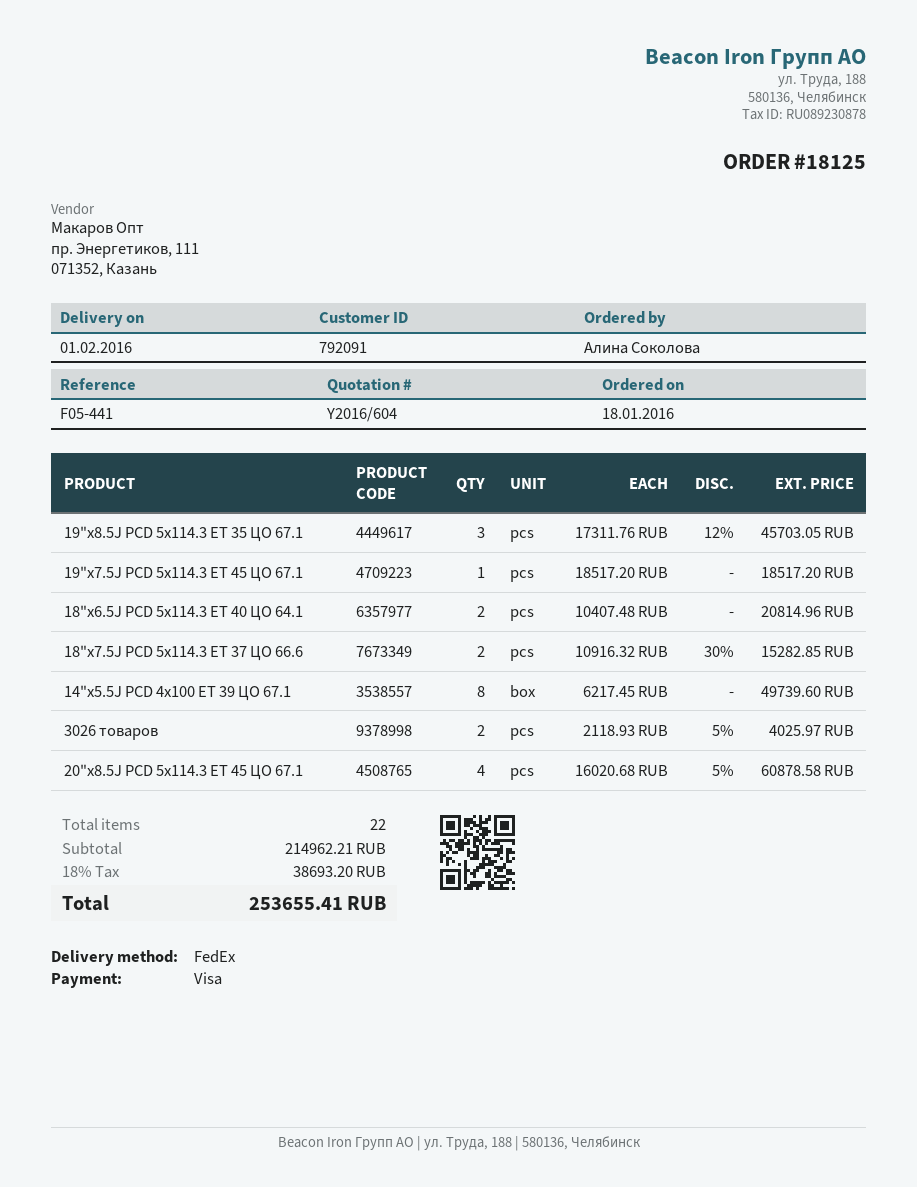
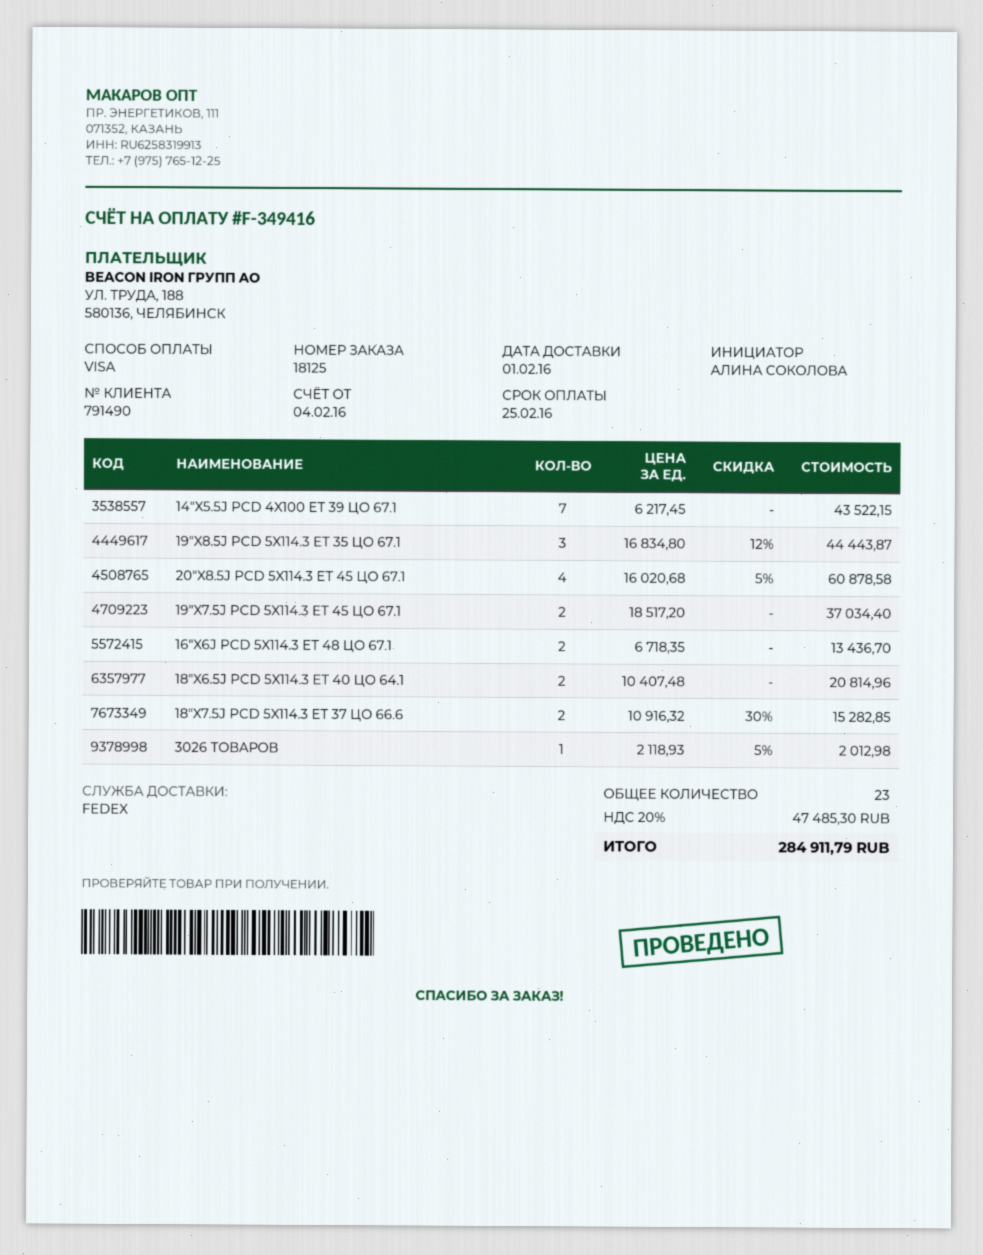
customer number: 792091 -> 791490
19"x8.5J PCD 5x114.3 ЕТ 35 ЦО 67.1: 3 x 17311.76 - 12% = 45703.05 -> 3 x 16834.80 - 12% = 44443.87
19"x7.5J PCD 5x114.3 ЕТ 45 ЦО 67.1: 1 x 18517.20 = 18517.20 -> 2 x 18517.20 = 37034.40
14"x5.5J PCD 4x100 ЕТ 39 ЦО 67.1: 8 x 6217.45 = 49739.60 -> 7 x 6217.45 = 43522.15
3026 товаров: 2 x 2118.93 - 5% = 4025.97 -> 1 x 2118.93 - 5% = 2012.98
16"X6J PCD 5X114.3 ЕТ 48 ЦО 67.1: none -> 2 x 6718.35 = 13436.70
total quantity: 22 -> 23
tax: 18% = 38693.20 -> 20% = 47485.30
total: 253655.41 -> 284911.79

